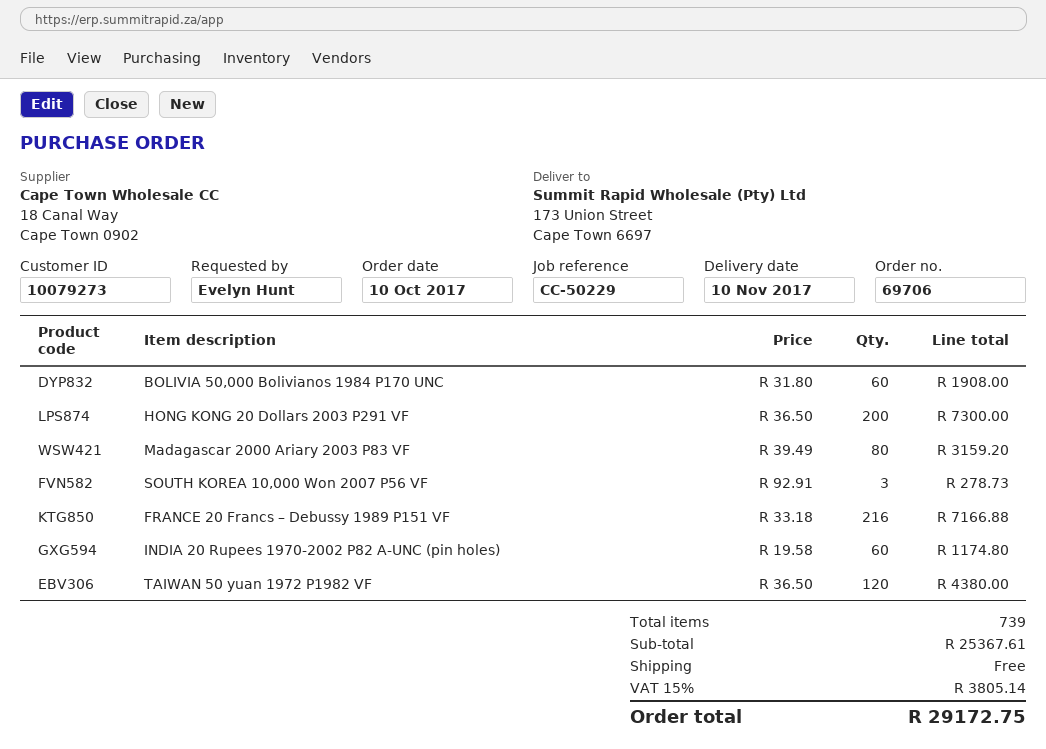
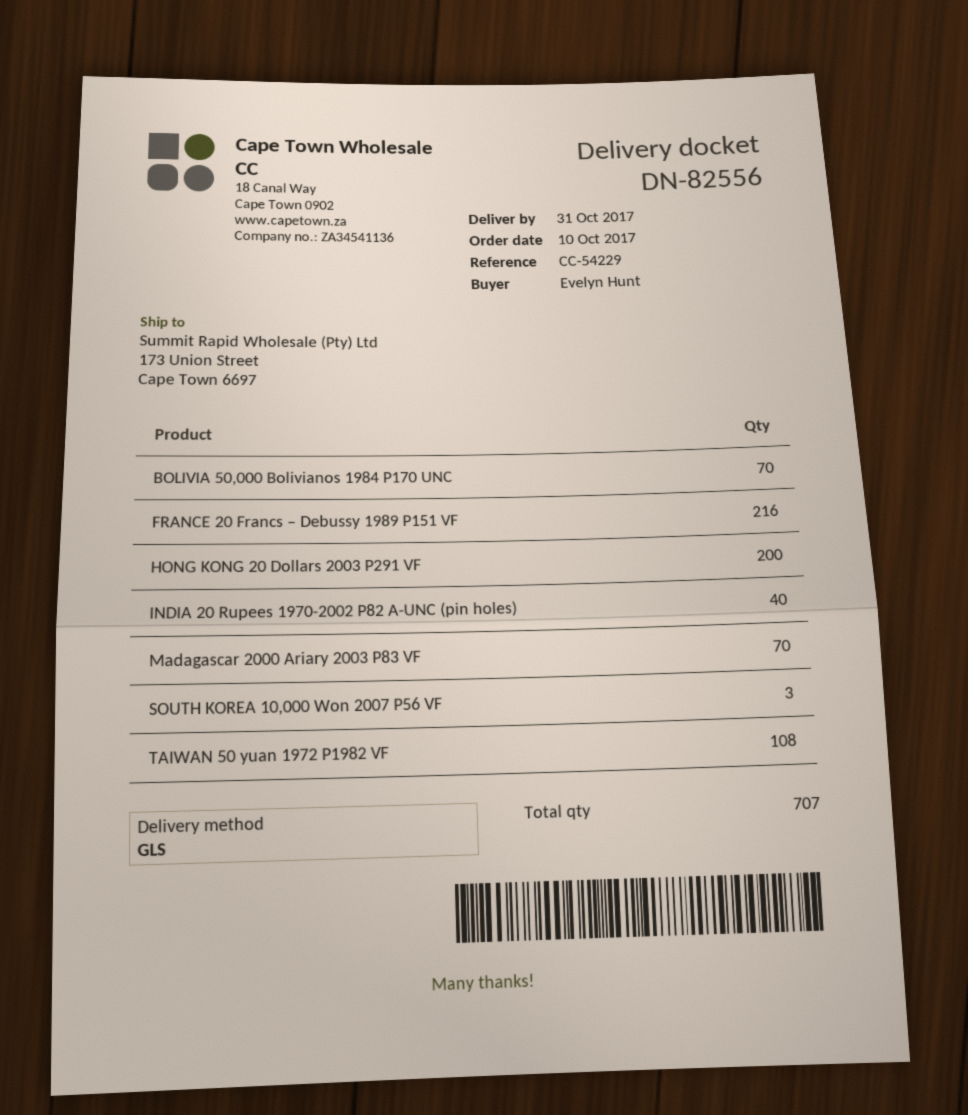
delivery date: 2017-11-10 -> 2017-10-31
reference: CC-50229 -> CC-54229
BOLIVIA 50,000 Bolivianos 1984 P170 UNC: 60 -> 70
Madagascar 2000 Ariary 2003 P83 VF: 80 -> 70
INDIA 20 Rupees 1970-2002 P82 A-UNC (pin holes): 60 -> 40
TAIWAN 50 yuan 1972 P1982 VF: 120 -> 108
total quantity: 739 -> 707

